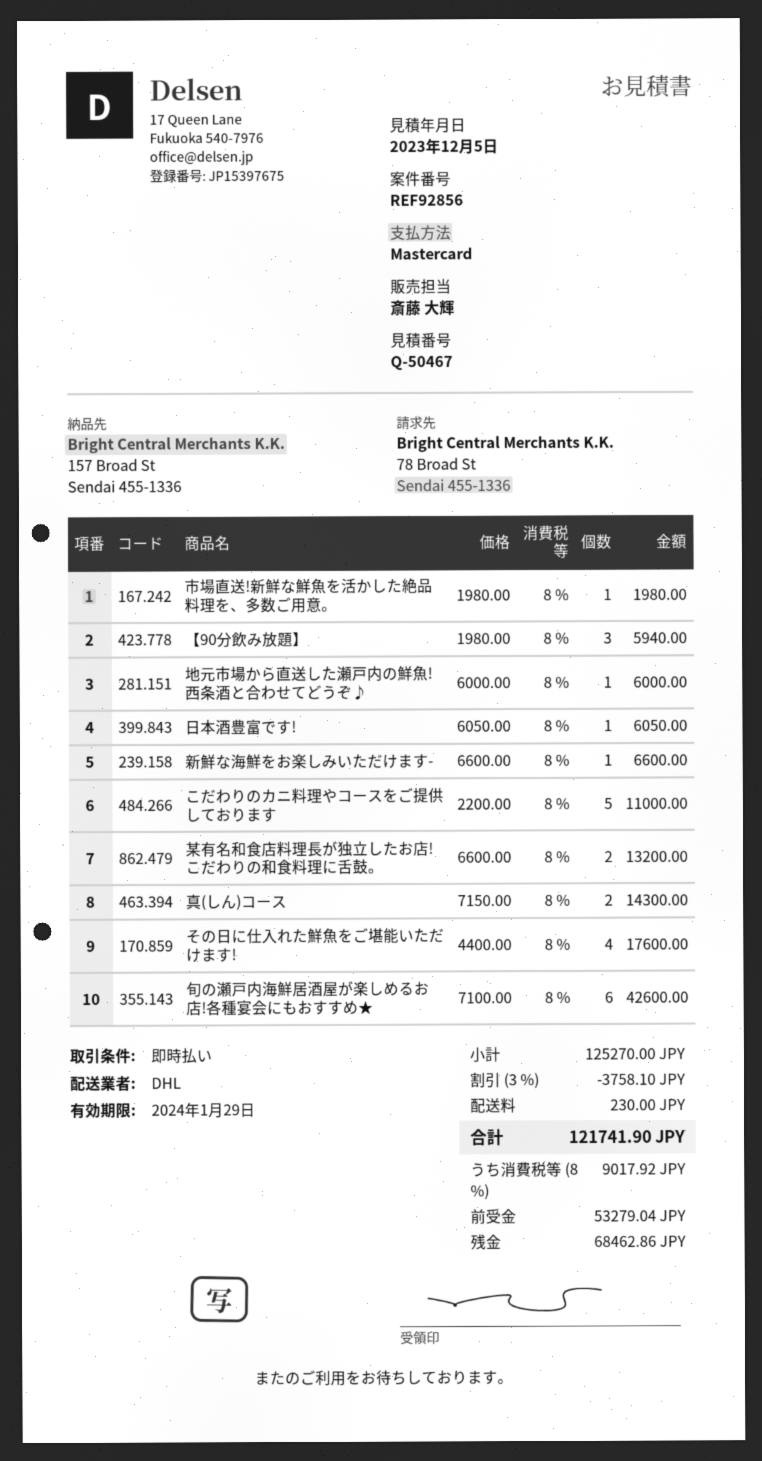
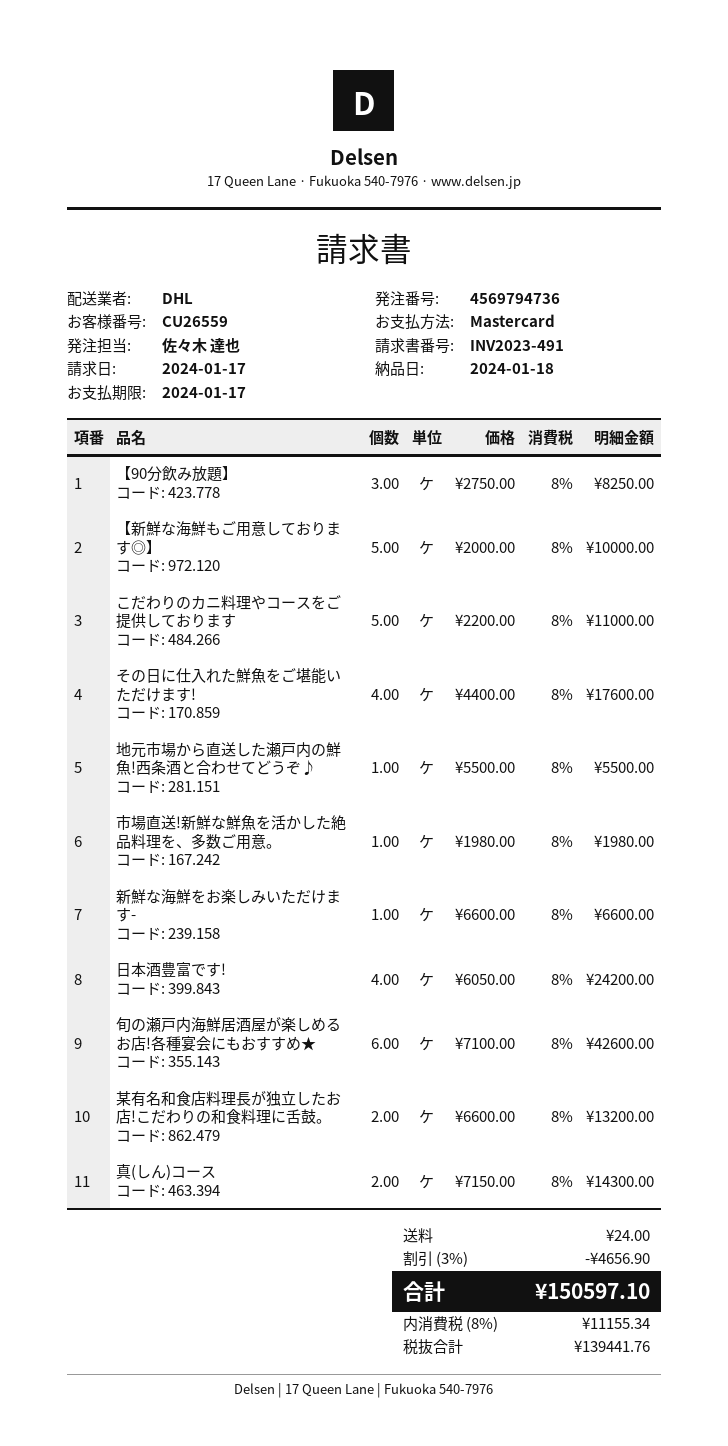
【90分飲み放題】: 3 x 1980.00 = 5940.00 -> 3 x 2750.00 = 8250.00
地元市場から直送した瀬戸内の鮮魚!西条酒と合わせてどうぞ♪: 1 x 6000.00 = 6000.00 -> 1 x 5500.00 = 5500.00
日本酒豊富です!: 1 x 6050.00 = 6050.00 -> 4 x 6050.00 = 24200.00
【新鮮な海鮮もご用意しております◎】: none -> 5 x 2000.00 = 10000.00
discount: 3% = 3758.10 -> 3% = 4656.90
shipping: 230.00 -> 24.00
tax: 8% = 9017.92 -> 8% = 11155.34
total: 121741.90 -> 150597.10

